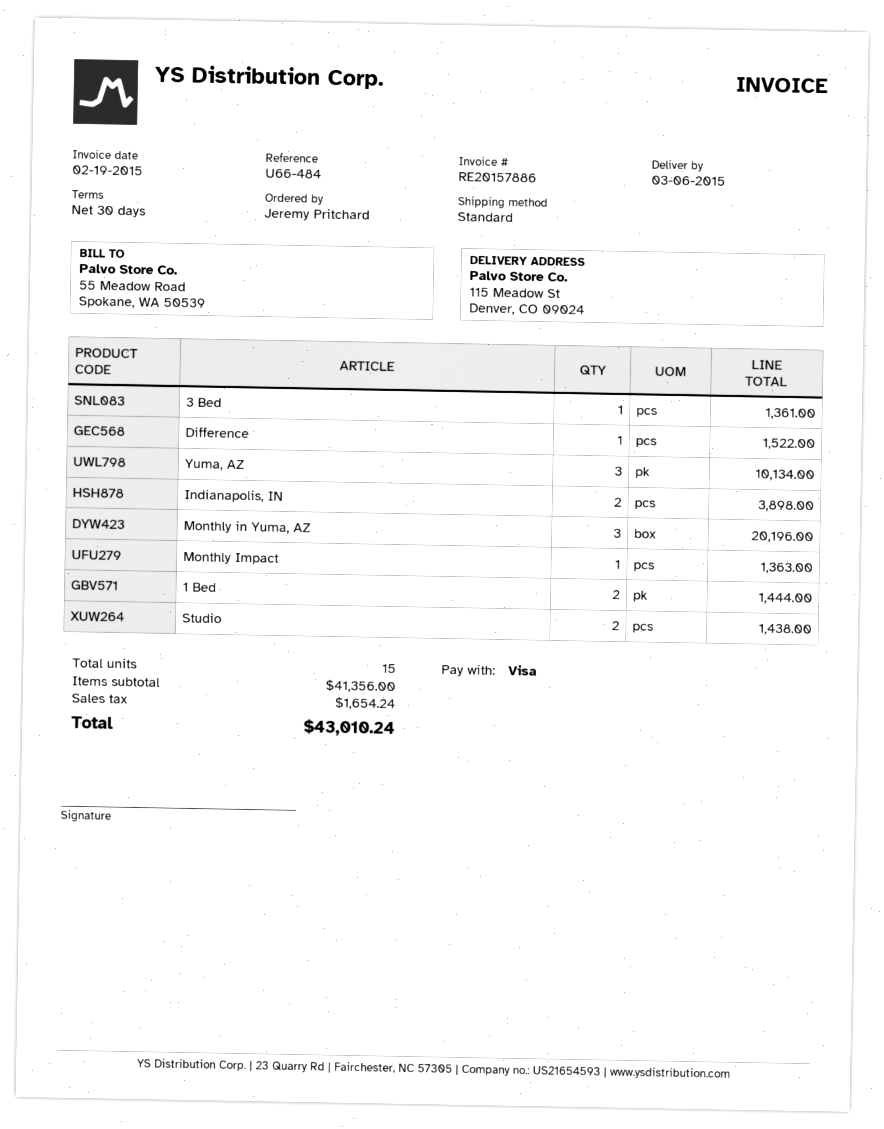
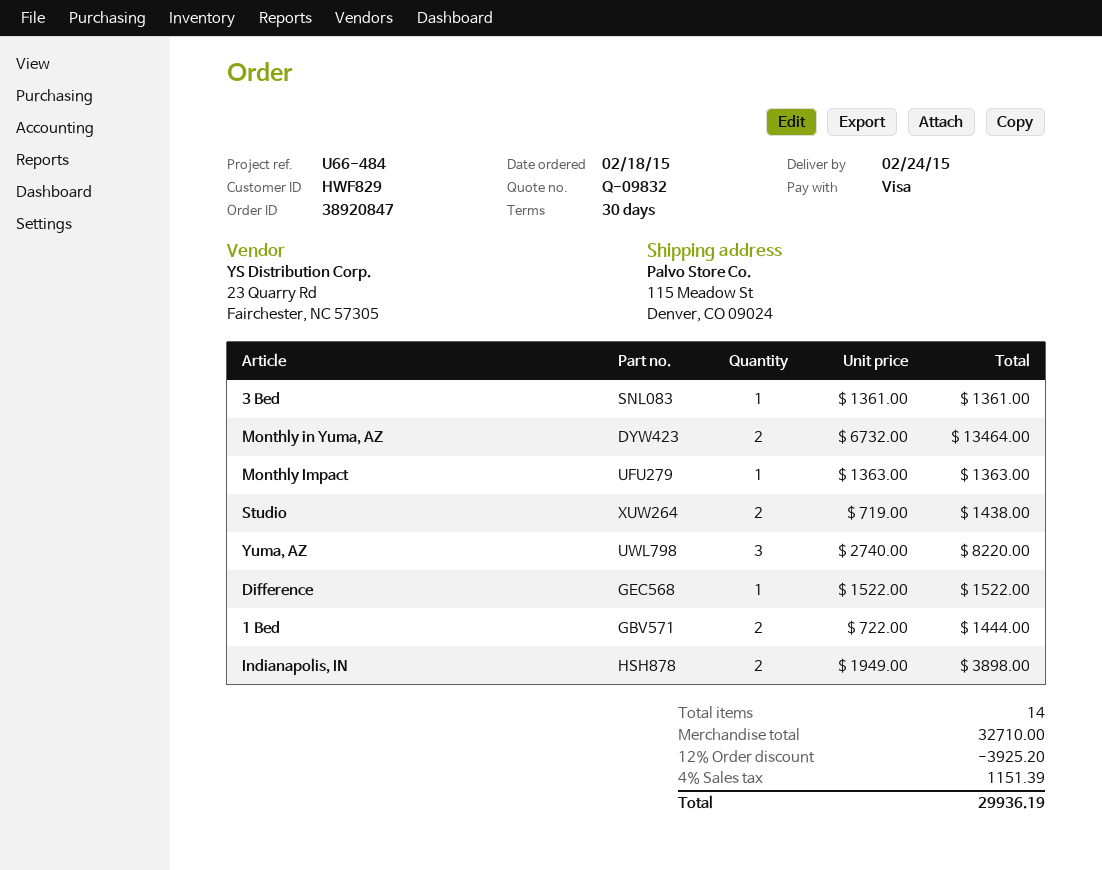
delivery date: 2015-03-06 -> 2015-02-24
Yuma, AZ: 3 for 10134.00 -> 3 for 8220.00
Monthly in Yuma, AZ: 3 for 20196.00 -> 2 for 13464.00
total quantity: 15 -> 14
subtotal: 41356.00 -> 32710.00
discount: none -> 12% = 3925.20
tax: 1654.24 -> 1151.39
total: 43010.24 -> 29936.19

